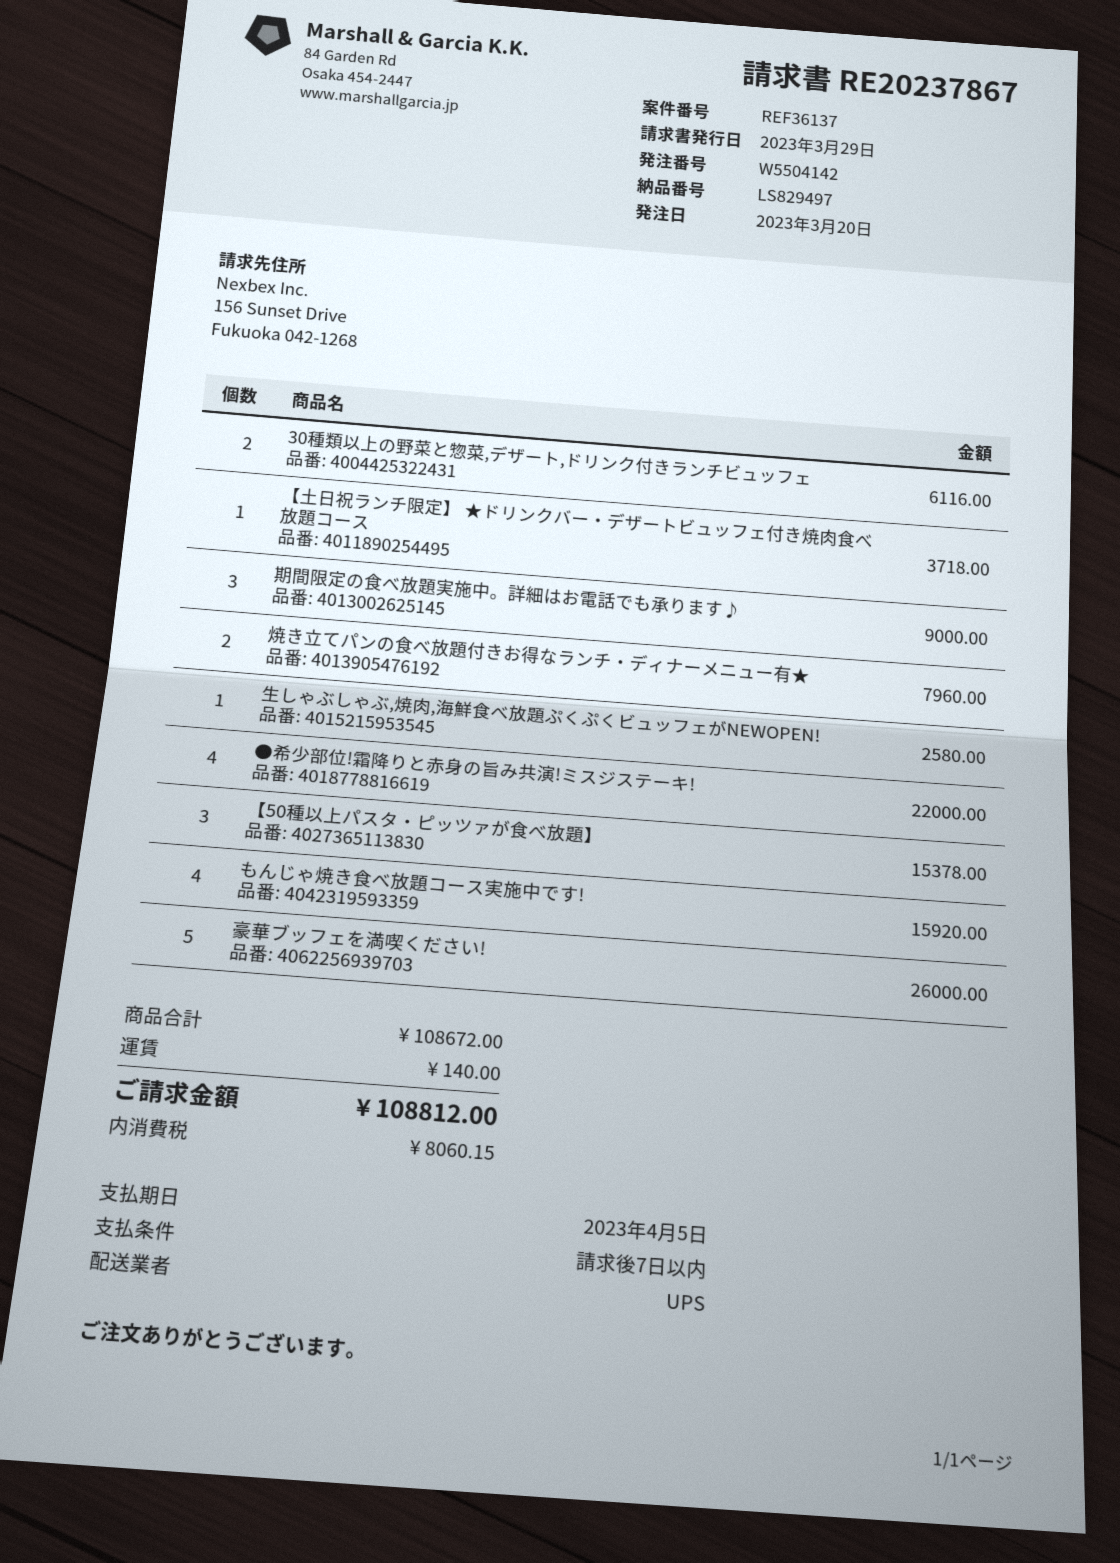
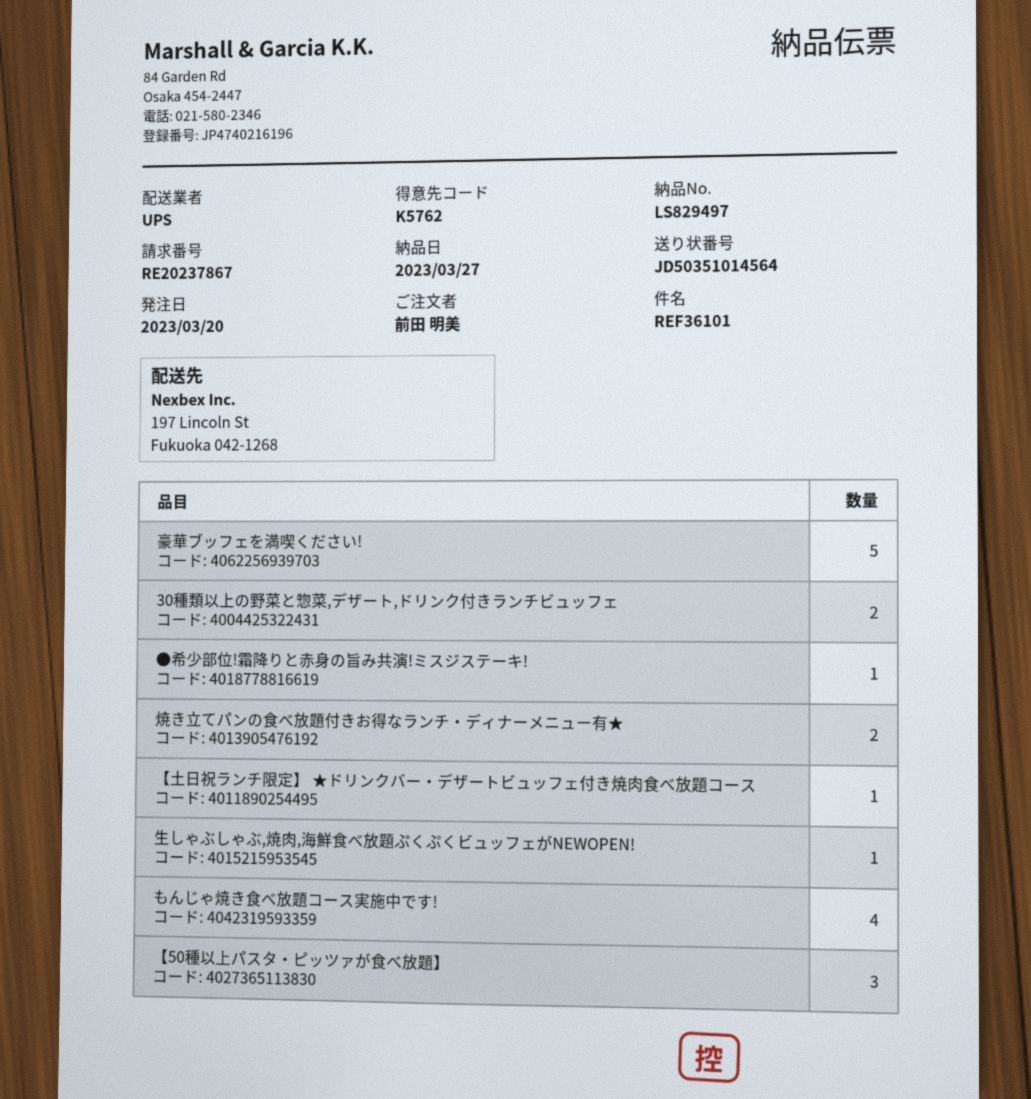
reference: REF36137 -> REF36101
期間限定の食べ放題実施中。詳細はお電話でも承ります♪: 3 -> none
●希少部位!霜降りと赤身の旨み共演!ミスジステーキ!: 4 -> 1

